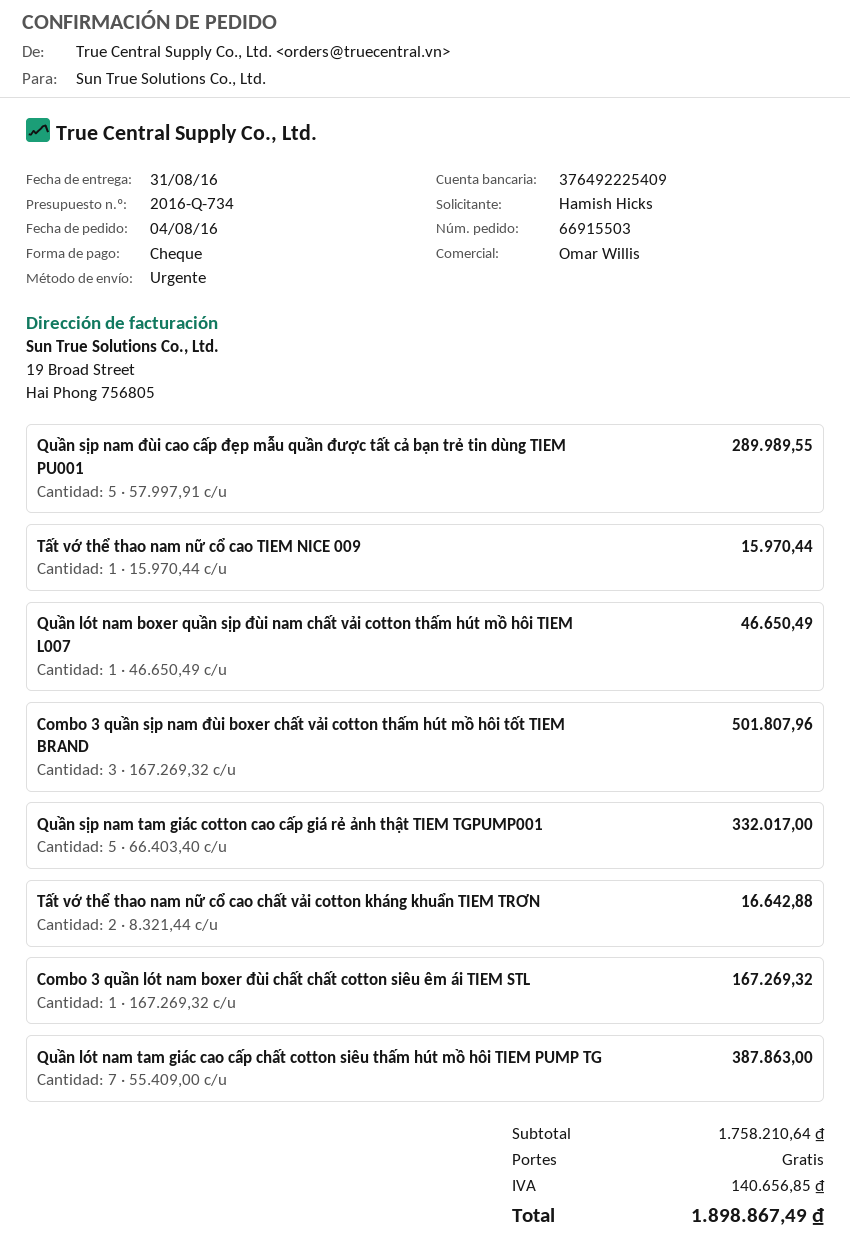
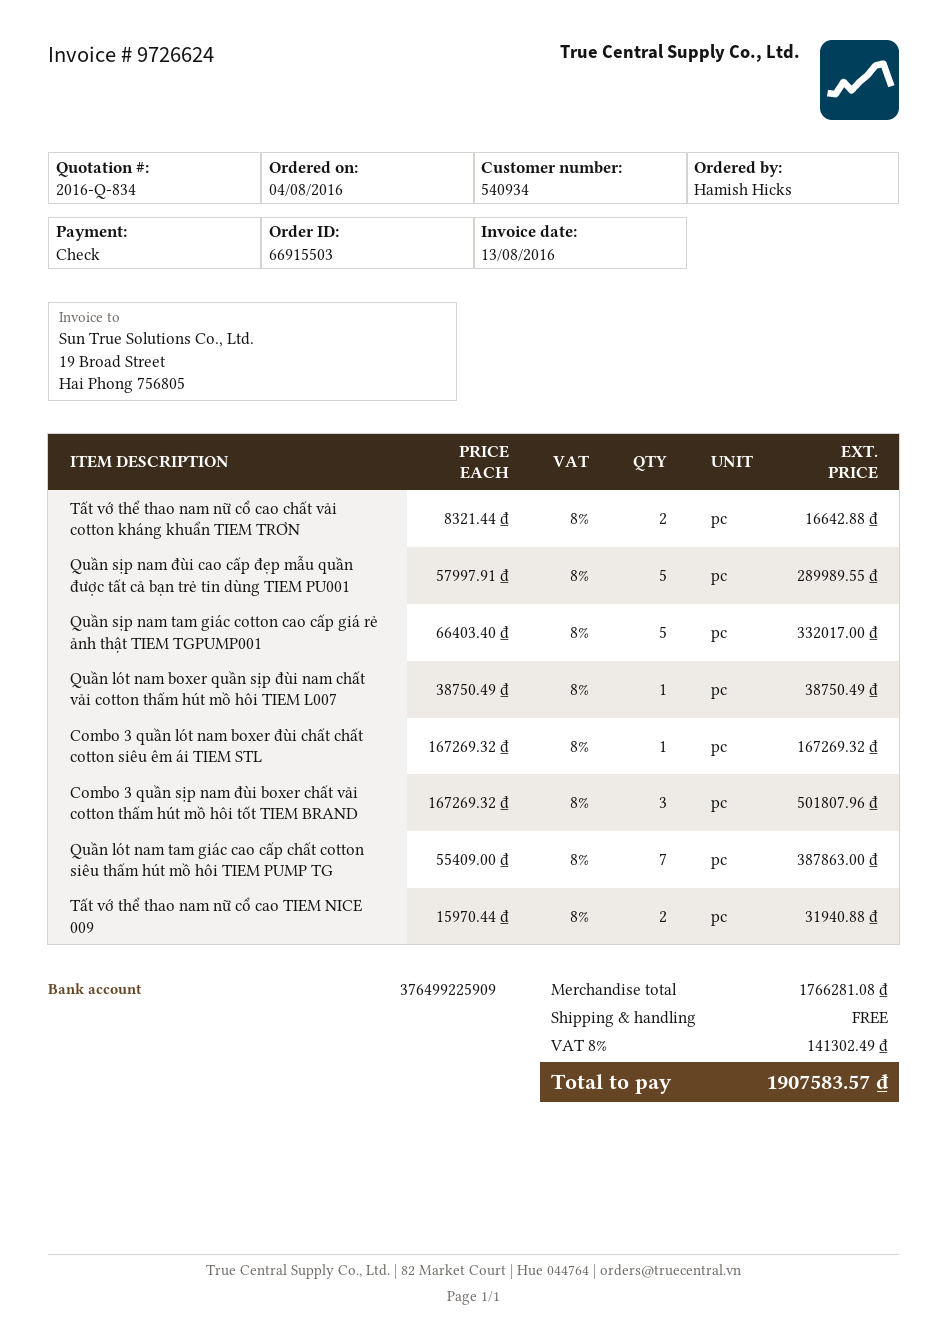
quote number: 2016-Q-734 -> 2016-Q-834
bank account: 376492225409 -> 376499225909
Tất vớ thể thao nam nữ cổ cao TIEM NICE 009: 1 x 15970.44 = 15970.44 -> 2 x 15970.44 = 31940.88
Quần lót nam boxer quần sịp đùi nam chất vải cotton thấm hút mồ hôi TIEM L007: 1 x 46650.49 = 46650.49 -> 1 x 38750.49 = 38750.49
subtotal: 1758210.64 -> 1766281.08
tax: 140656.85 -> 141302.49
total: 1898867.49 -> 1907583.57

